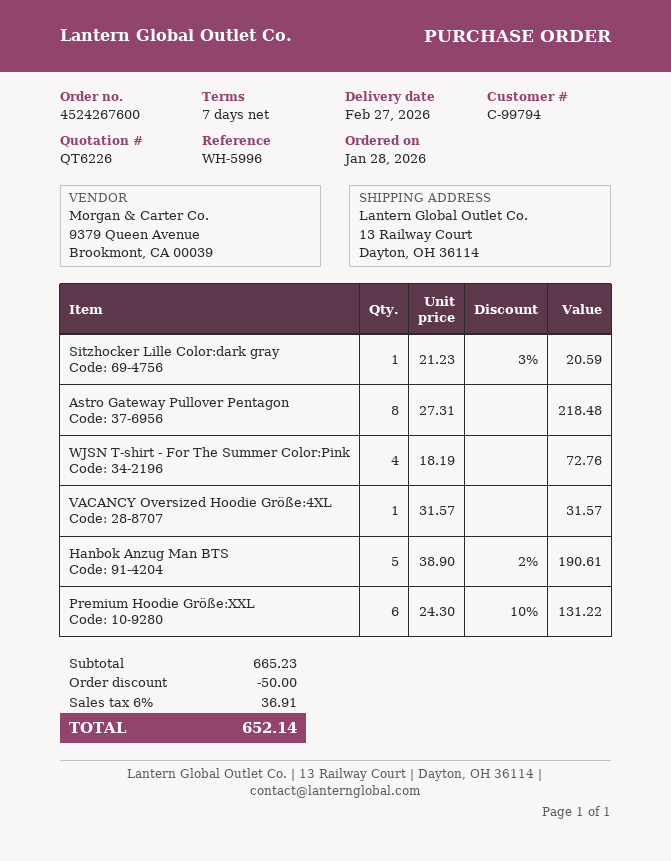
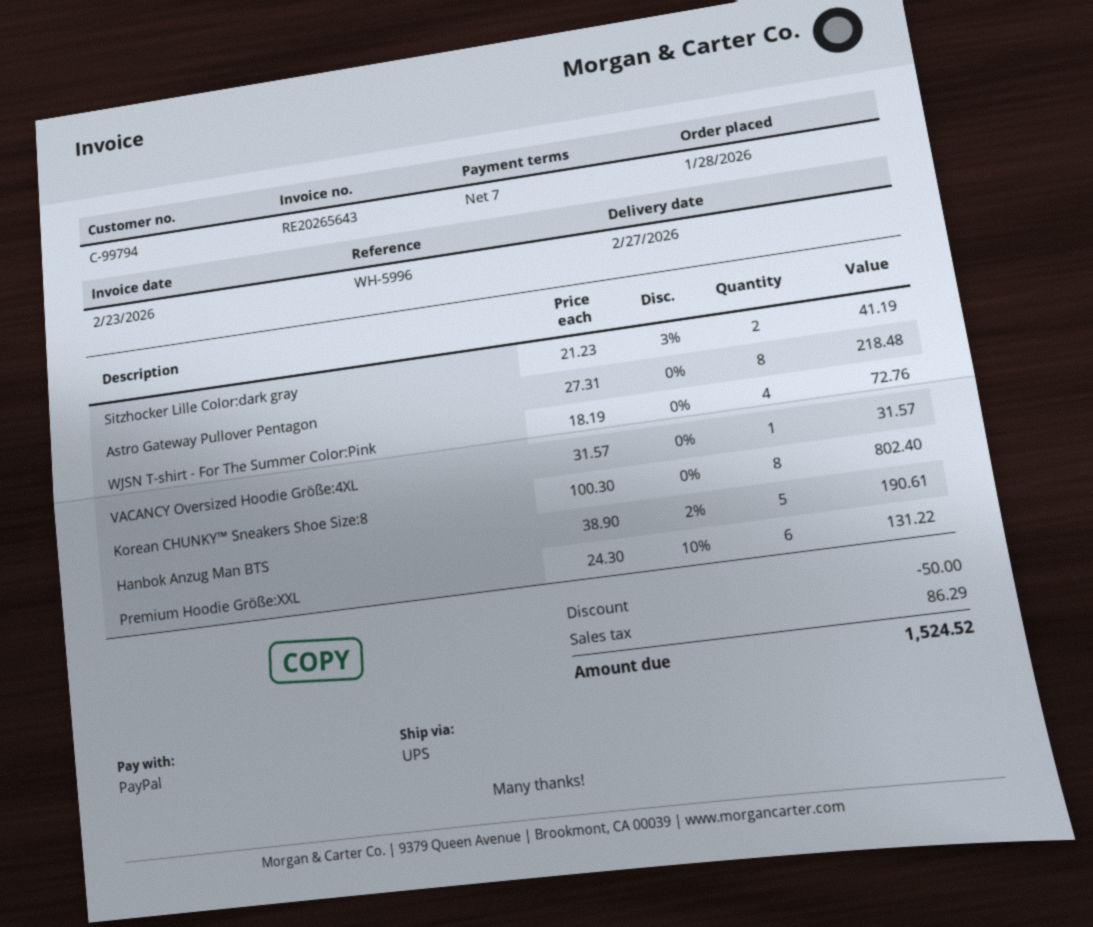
Sitzhocker Lille Color:dark gray: 1 x 21.23 - 3% = 20.59 -> 2 x 21.23 - 3% = 41.19
Korean CHUNKY™ Sneakers Shoe Size:8: none -> 8 x 100.30 = 802.40
tax: 36.91 -> 86.29
total: 652.14 -> 1524.52

